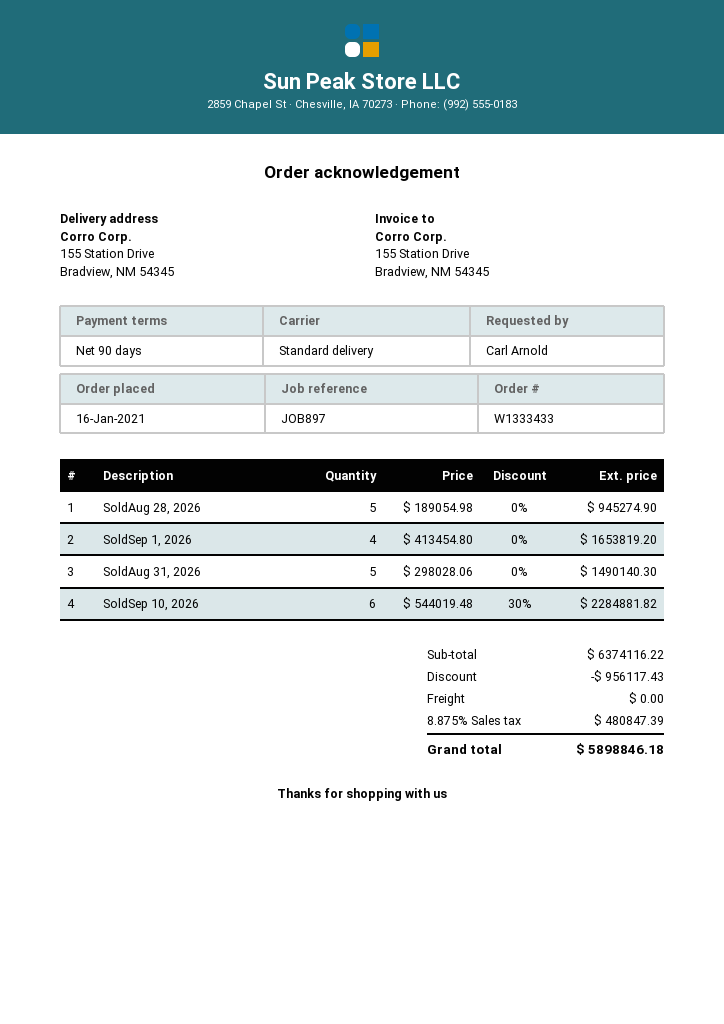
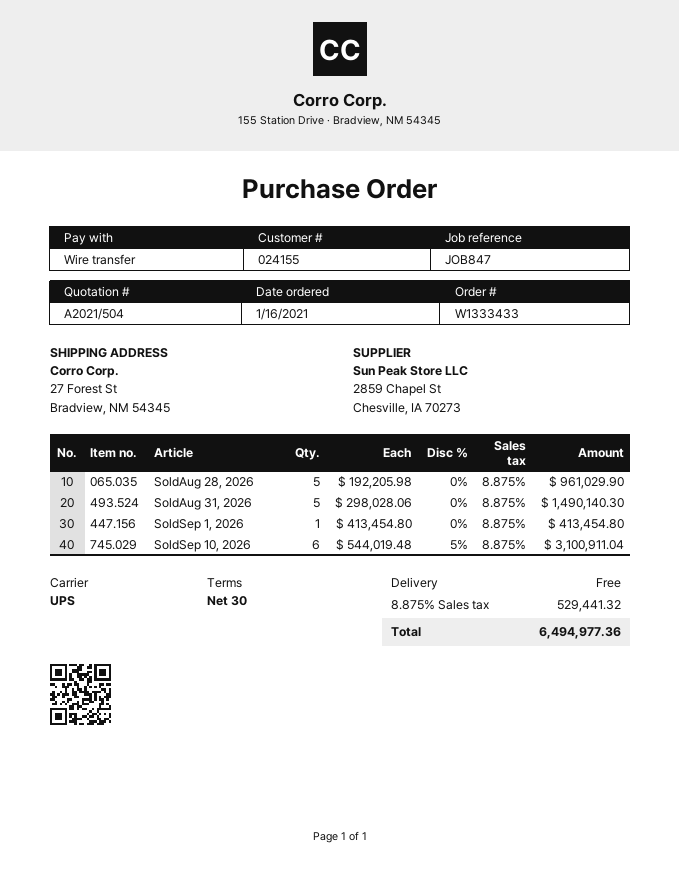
payment terms: 90 days -> 30 days
reference: JOB897 -> JOB847
shipping method: standard -> UPS
ship to: 155 Station Drive, Bradview, NM 54345 -> 27 Forest St, Bradview, NM 54345
SoldAug 28, 2026: 5 x 189054.98 = 945274.90 -> 5 x 192205.98 = 961029.90
SoldSep 1, 2026: 4 x 413454.80 = 1653819.20 -> 1 x 413454.80 = 413454.80
SoldSep 10, 2026: 6 x 544019.48 - 30% = 2284881.82 -> 6 x 544019.48 - 5% = 3100911.04
discount: 956117.43 -> none
tax: 8.875% = 480847.39 -> 8.875% = 529441.32
total: 5898846.18 -> 6494977.36

